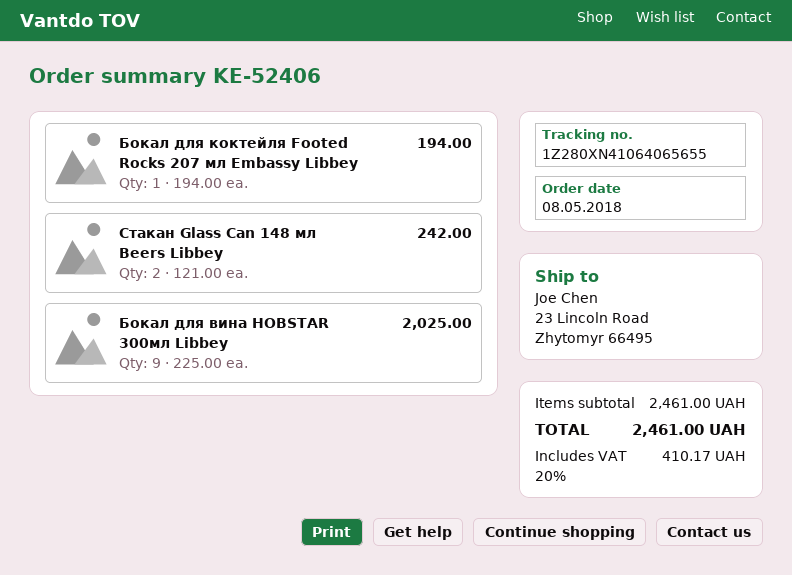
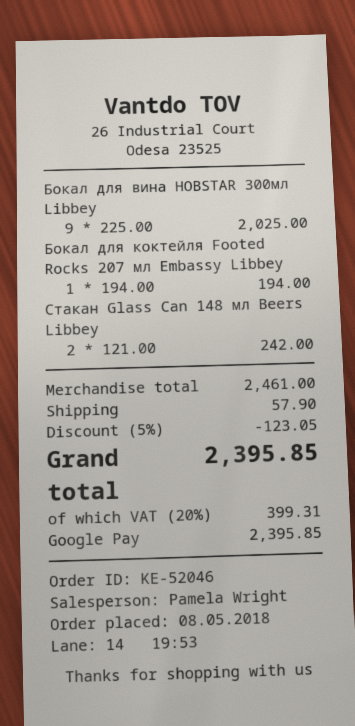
order number: KE-52406 -> KE-52046
discount: none -> 5% = 123.05
shipping: none -> 57.90
tax: 20% = 410.17 -> 20% = 399.31
total: 2461.00 -> 2395.85

